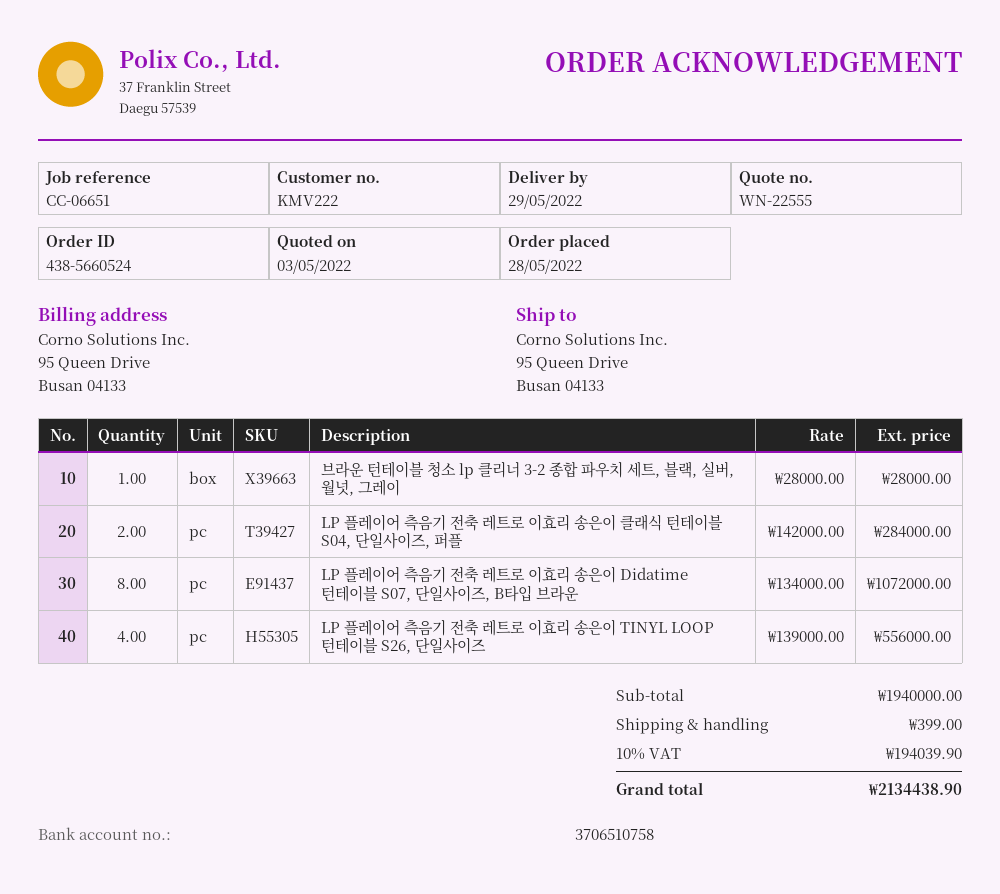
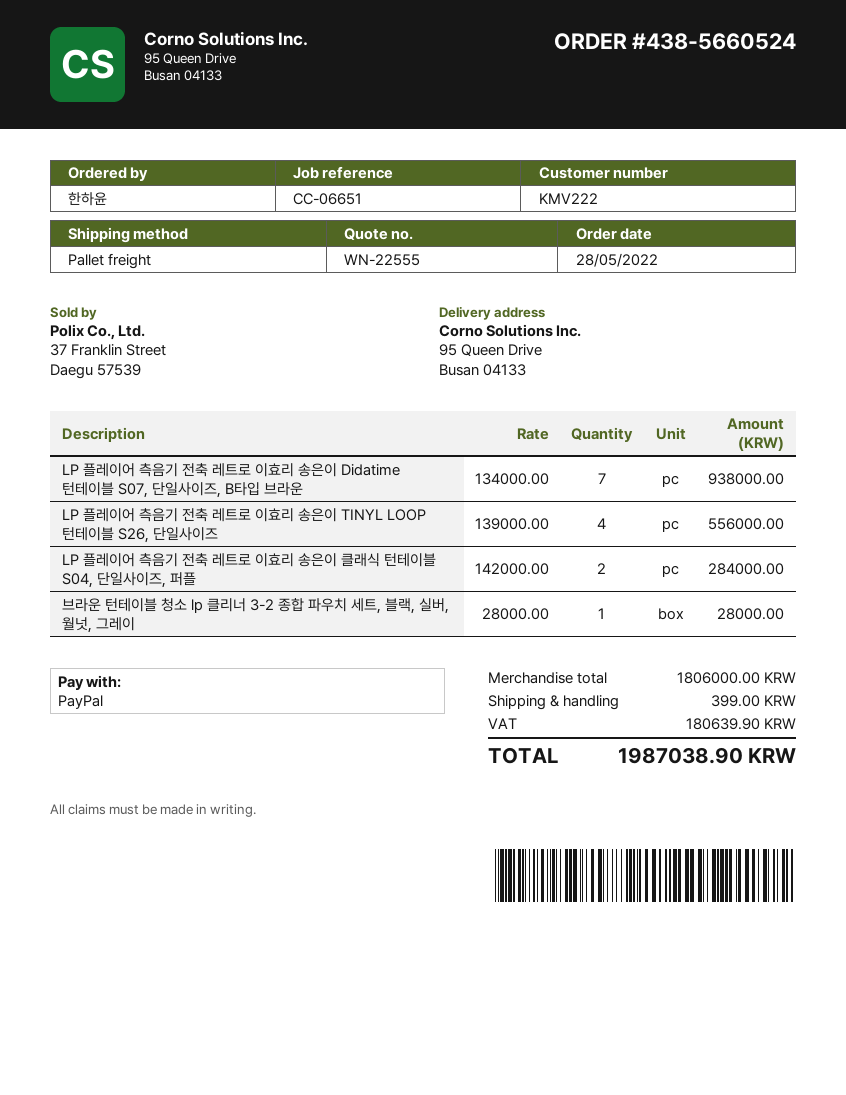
LP 플레이어 측음기 전축 레트로 이효리 송은이 Didatime 턴테이블 S07, 단일사이즈, B타입 브라운: 8 x 134000.00 = 1072000.00 -> 7 x 134000.00 = 938000.00
subtotal: 1940000.00 -> 1806000.00
tax: 194039.90 -> 180639.90
total: 2134438.90 -> 1987038.90

